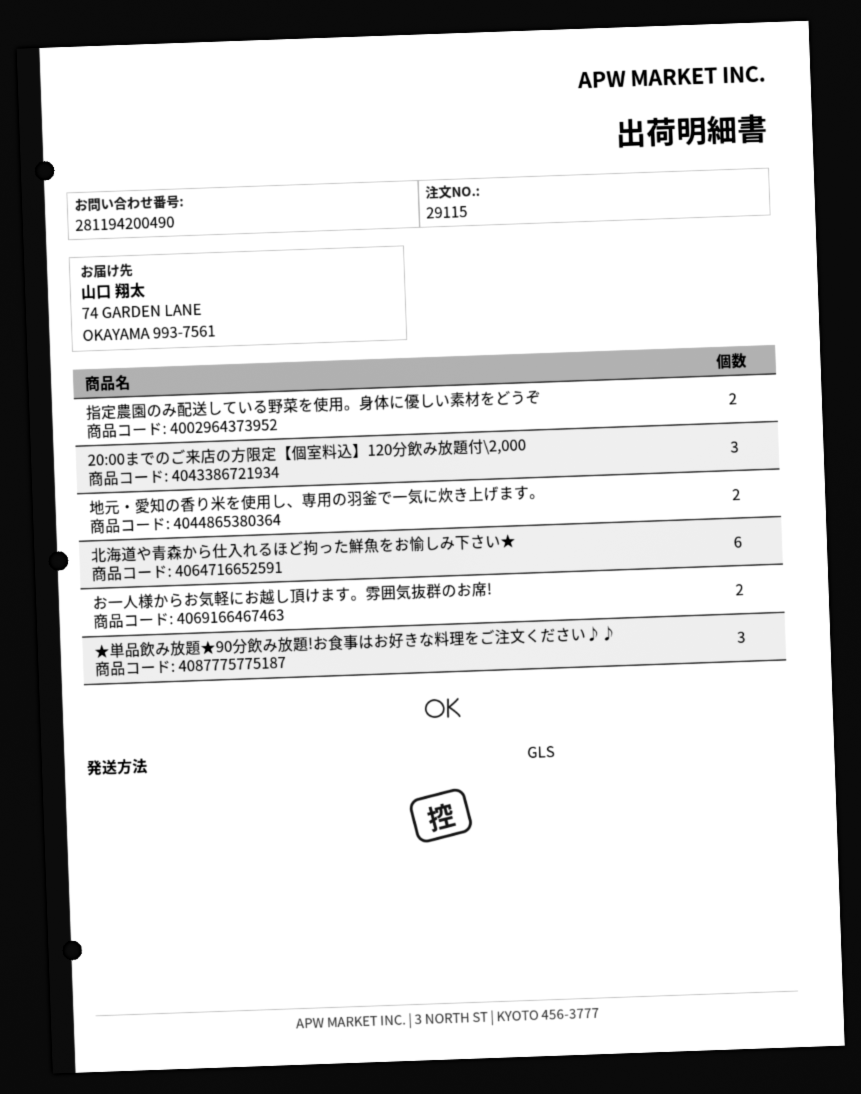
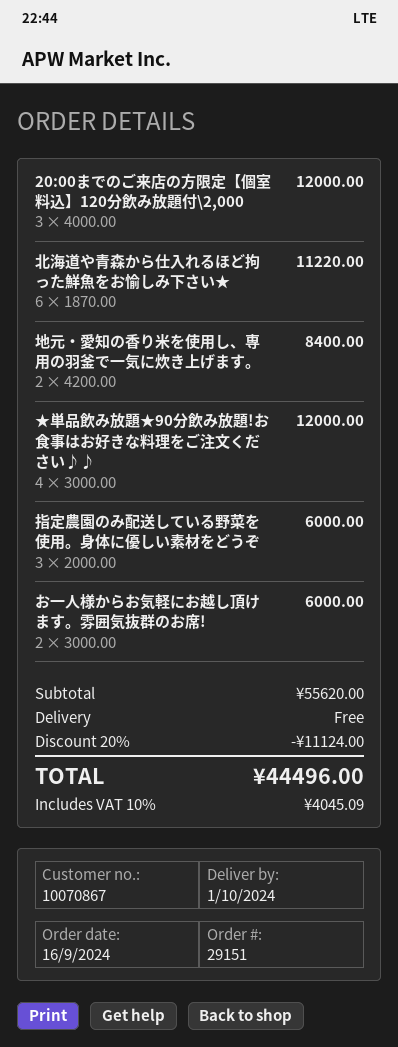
order number: 29115 -> 29151
指定農園のみ配送している野菜を使用。身体に優しい素材をどうぞ: 2 -> 3
★単品飲み放題★90分飲み放題!お食事はお好きな料理をご注文ください♪♪: 3 -> 4

